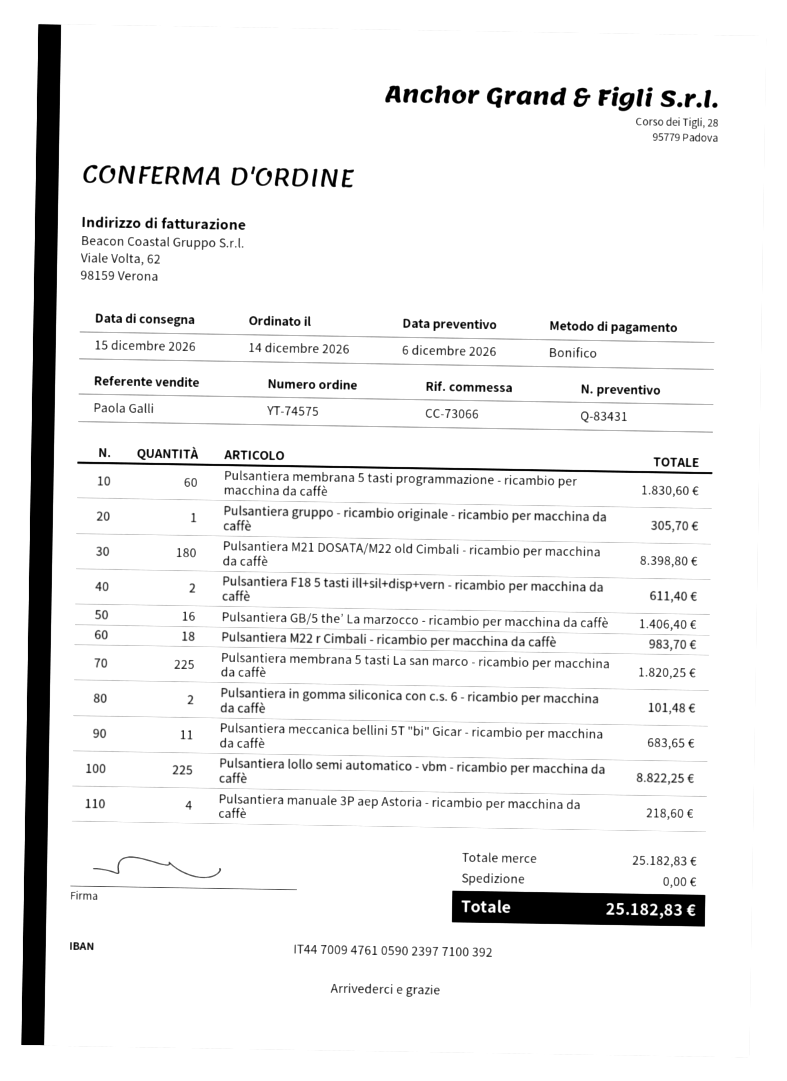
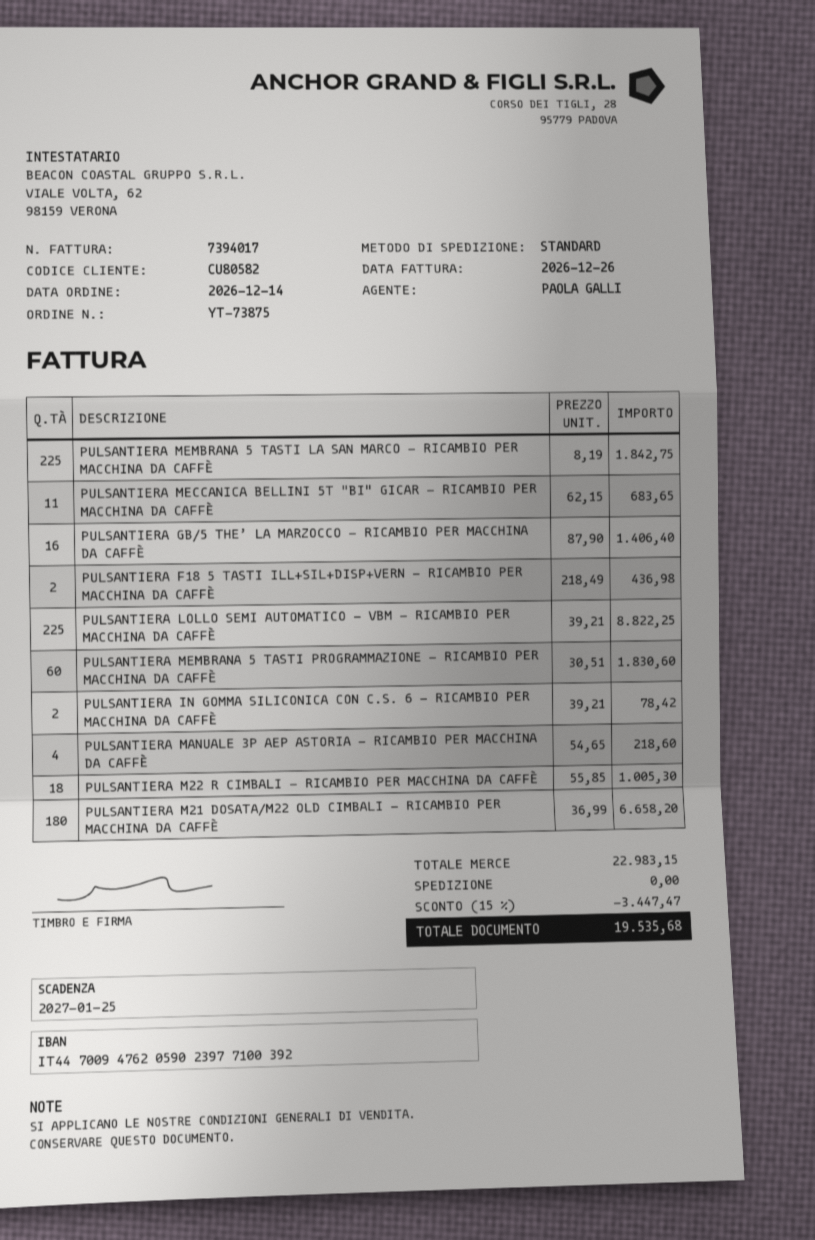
order number: YT-74575 -> YT-73875
bank account: IT4470094761059023977100392 -> IT4470094762059023977100392
Pulsantiera gruppo - ricambio originale - ricambio per macchina da caffè: 1 for 305.70 -> none
Pulsantiera M21 DOSATA/M22 old Cimbali - ricambio per macchina da caffè: 180 for 8398.80 -> 180 for 6658.20
Pulsantiera F18 5 tasti ill+sil+disp+vern - ricambio per macchina da caffè: 2 for 611.40 -> 2 for 436.98
Pulsantiera M22 r Cimbali - ricambio per macchina da caffè: 18 for 983.70 -> 18 for 1005.30
Pulsantiera membrana 5 tasti La san marco - ricambio per macchina da caffè: 225 for 1820.25 -> 225 for 1842.75
Pulsantiera in gomma siliconica con c.s. 6 - ricambio per macchina da caffè: 2 for 101.48 -> 2 for 78.42
subtotal: 25182.83 -> 22983.15
discount: none -> 15% = 3447.47
total: 25182.83 -> 19535.68

